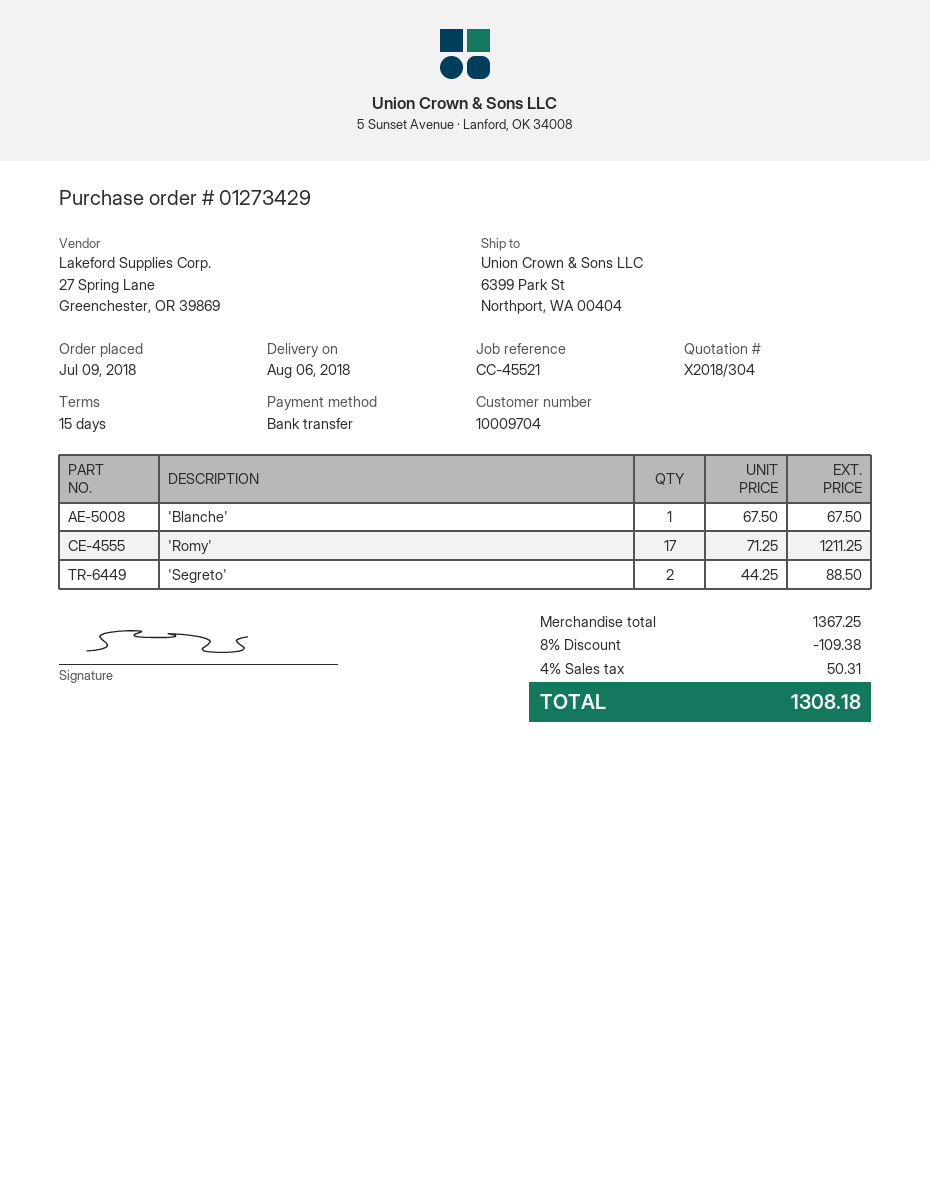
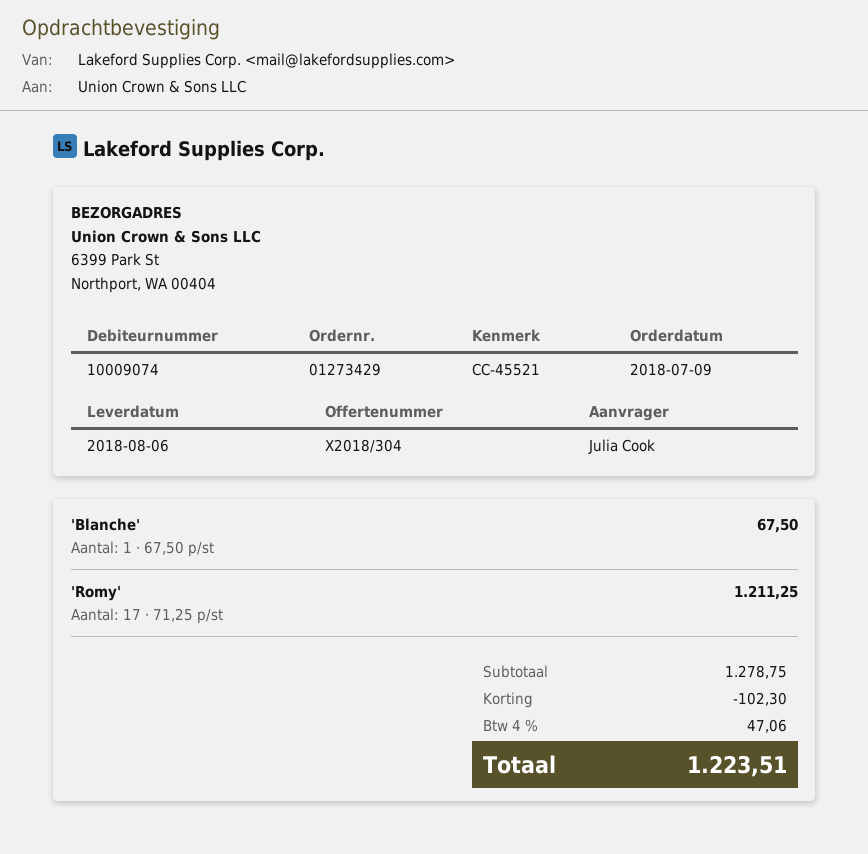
customer number: 10009704 -> 10009074
'Segreto': 2 x 44.25 = 88.50 -> none
subtotal: 1367.25 -> 1278.75
discount: 109.38 -> 102.30
tax: 4% = 50.31 -> 4% = 47.06
total: 1308.18 -> 1223.51

